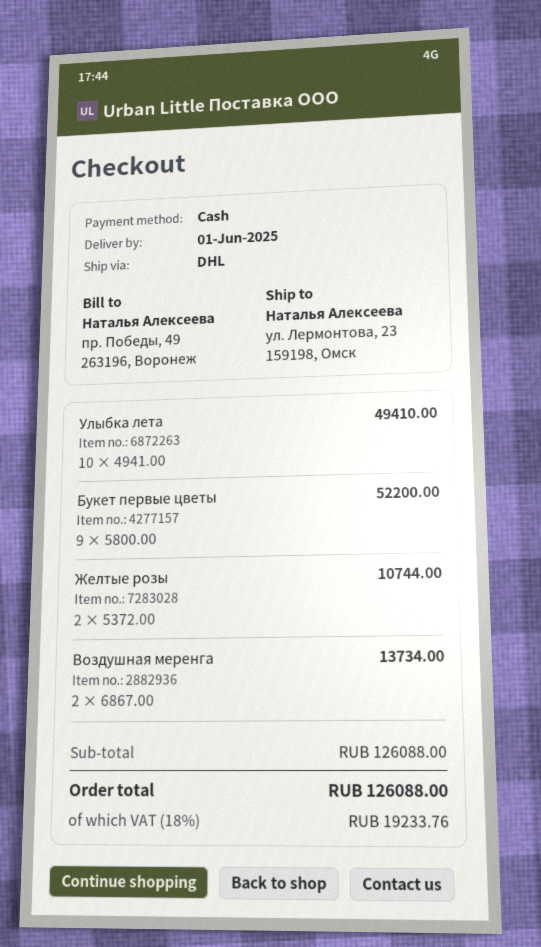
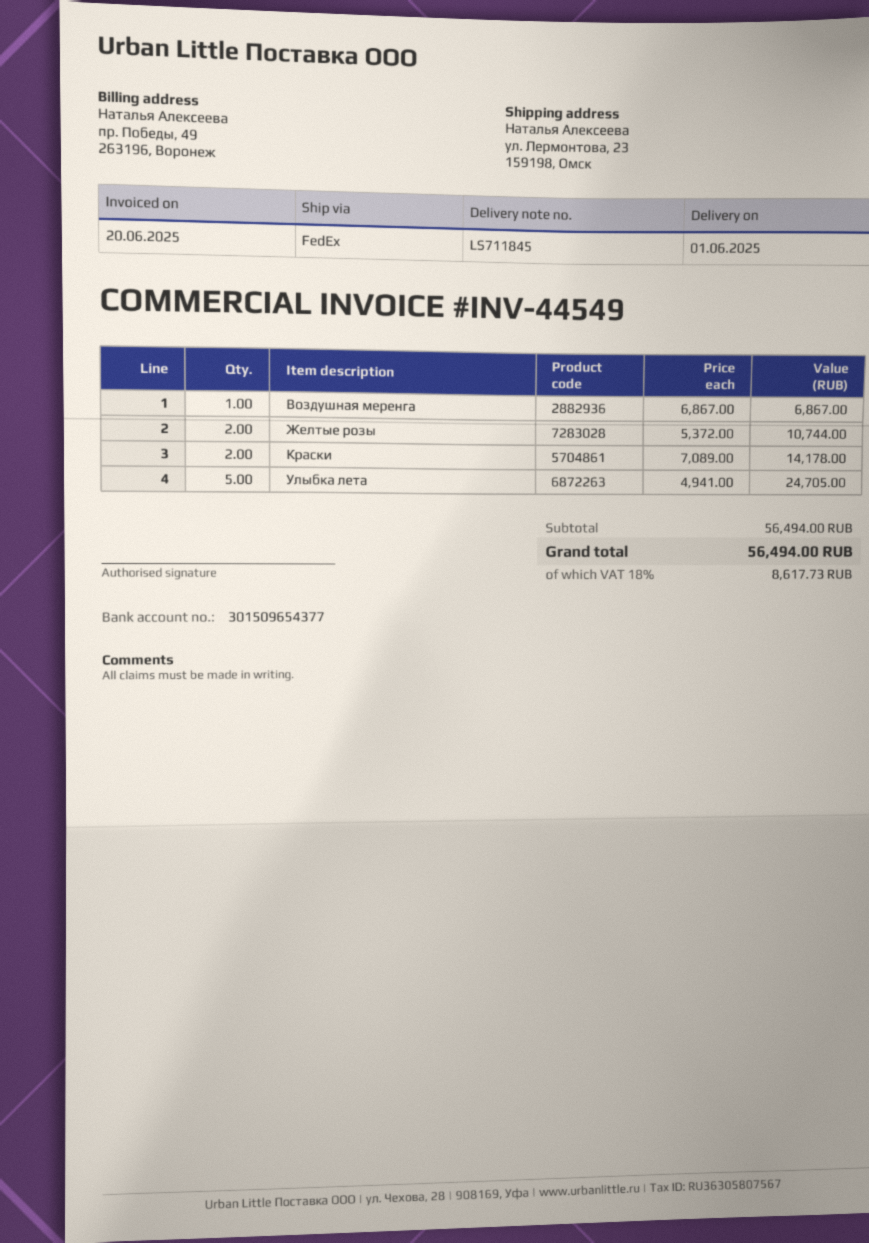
shipping method: DHL -> FedEx
Улыбка лета: 10 x 4941.00 = 49410.00 -> 5 x 4941.00 = 24705.00
Букет первые цветы: 9 x 5800.00 = 52200.00 -> none
Воздушная меренга: 2 x 6867.00 = 13734.00 -> 1 x 6867.00 = 6867.00
Краски: none -> 2 x 7089.00 = 14178.00
subtotal: 126088.00 -> 56494.00
tax: 18% = 19233.76 -> 18% = 8617.73
total: 126088.00 -> 56494.00

